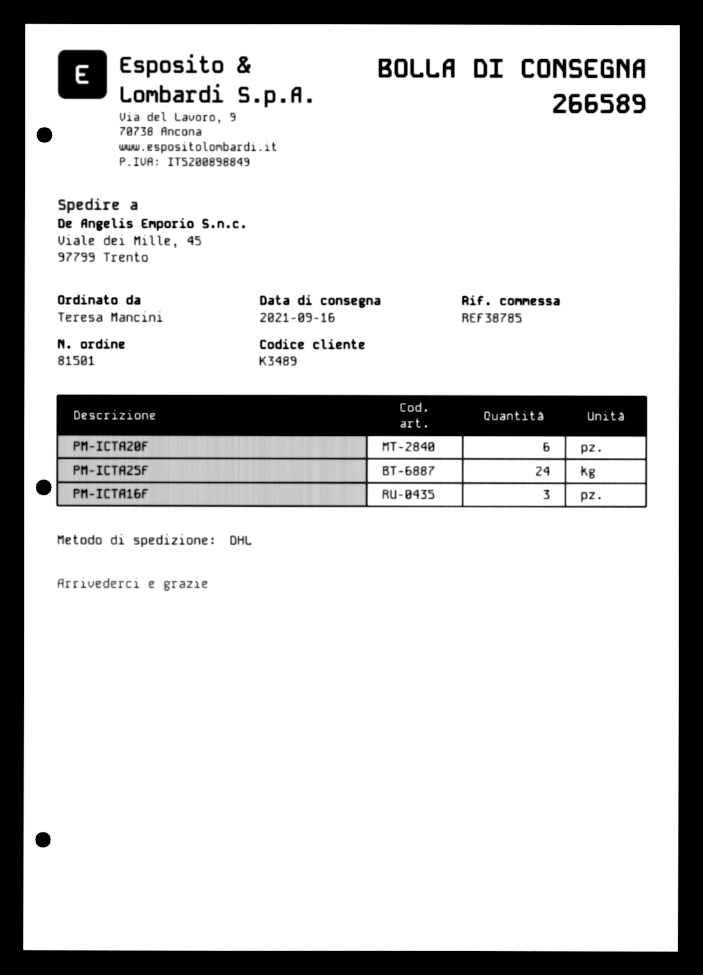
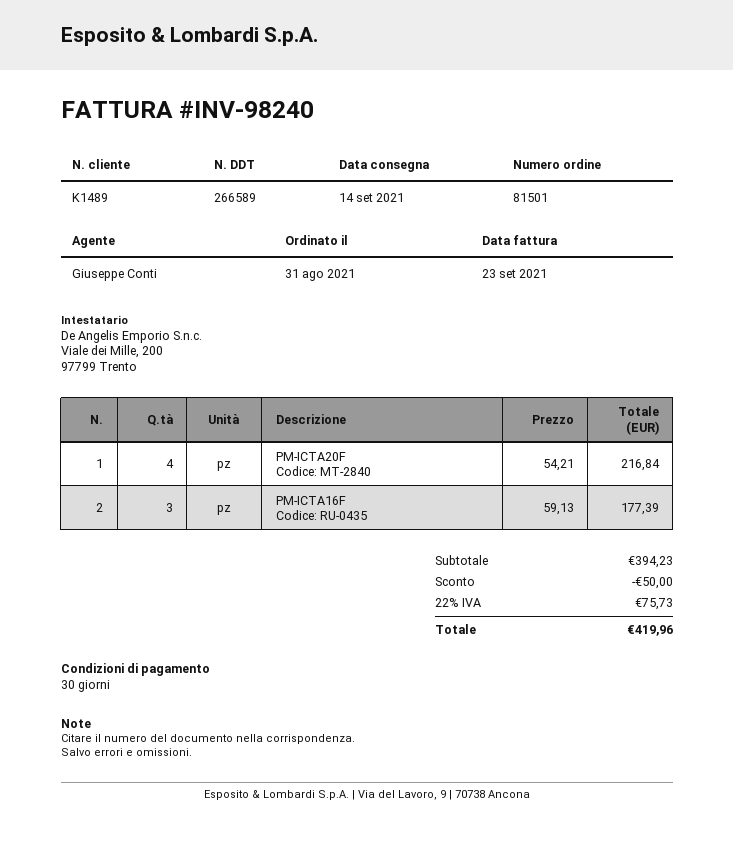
delivery date: 2021-09-16 -> 2021-09-14
customer number: K3489 -> K1489
PM-ICTA20F: 6 -> 4
PM-ICTA25F: 24 -> none

